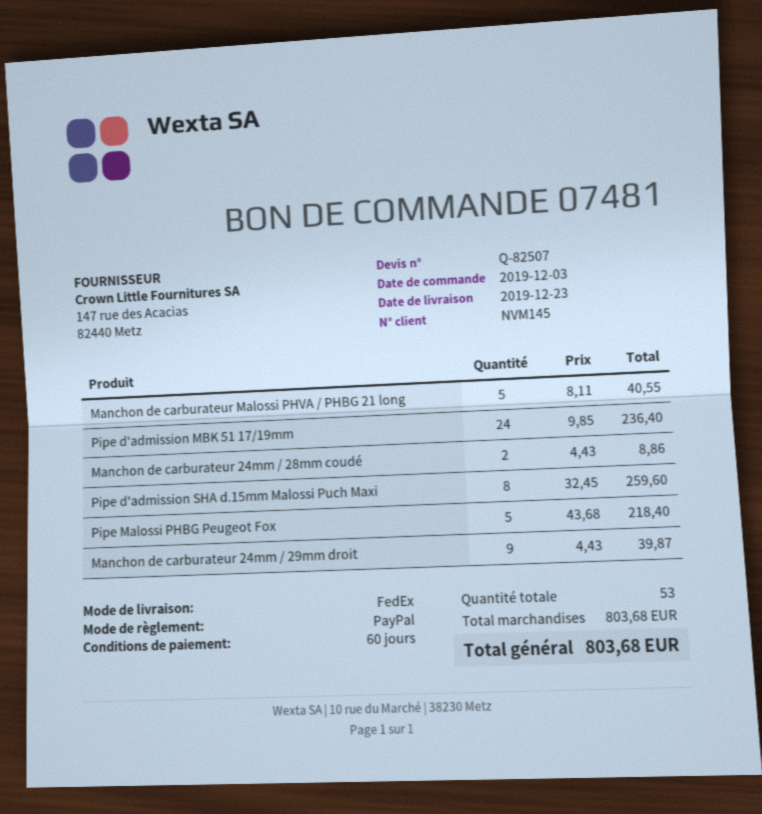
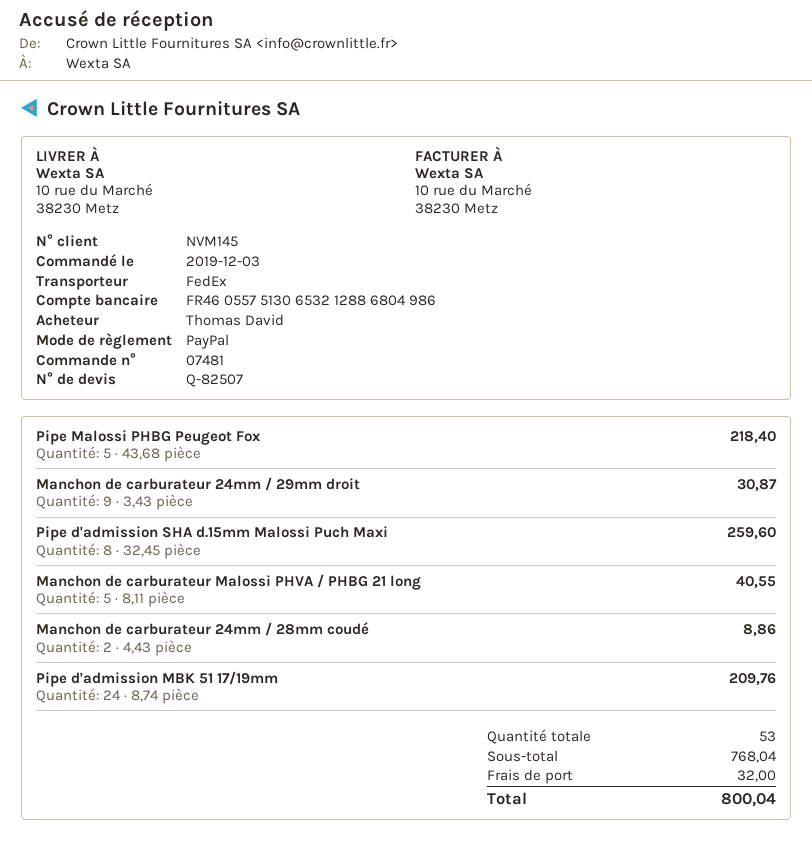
Pipe d'admission MBK 51 17/19mm: 24 x 9.85 = 236.40 -> 24 x 8.74 = 209.76
Manchon de carburateur 24mm / 29mm droit: 9 x 4.43 = 39.87 -> 9 x 3.43 = 30.87
subtotal: 803.68 -> 768.04
shipping: none -> 32.00
total: 803.68 -> 800.04

